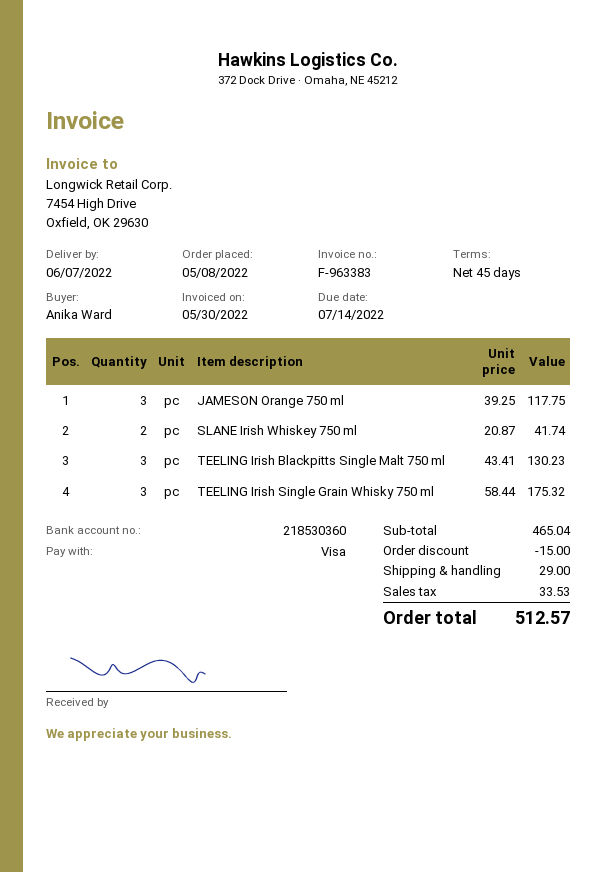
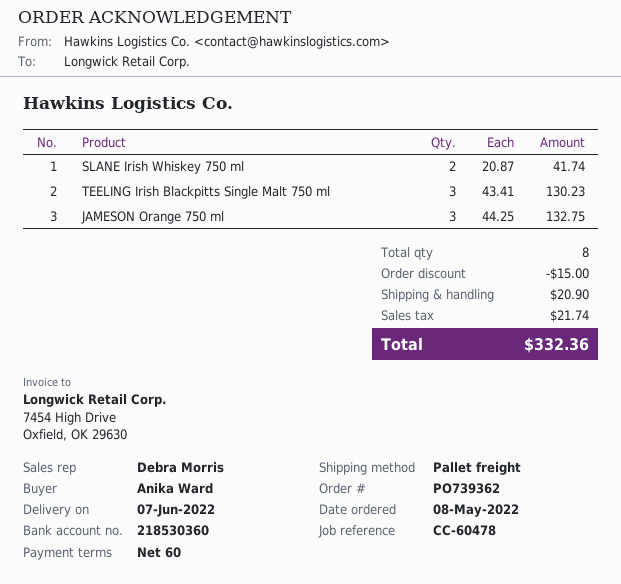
payment terms: 45 days -> 60 days
JAMESON Orange 750 ml: 3 x 39.25 = 117.75 -> 3 x 44.25 = 132.75
TEELING Irish Single Grain Whisky 750 ml: 3 x 58.44 = 175.32 -> none
shipping: 29.00 -> 20.90
tax: 33.53 -> 21.74
total: 512.57 -> 332.36

